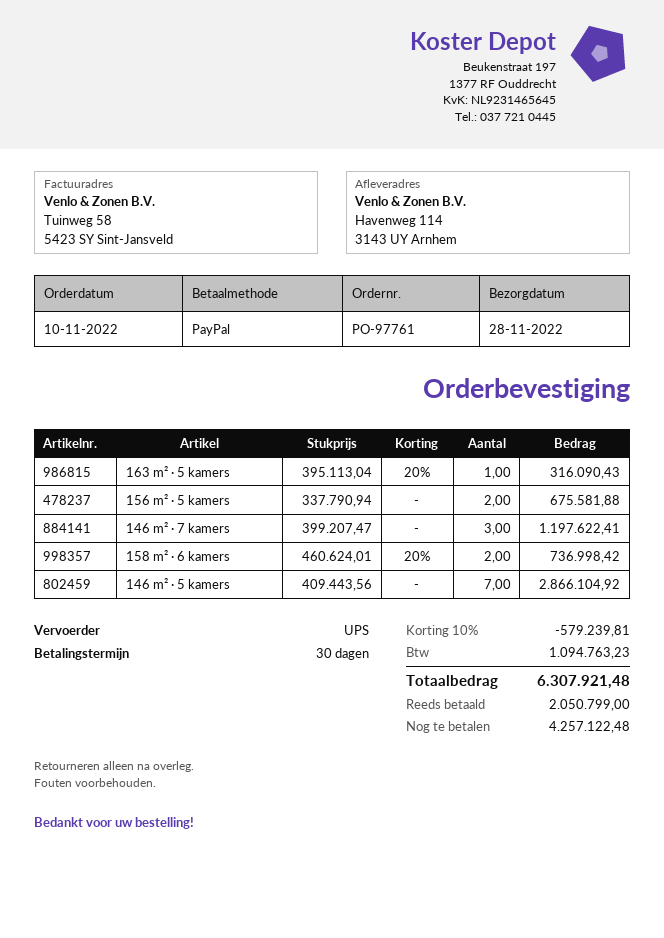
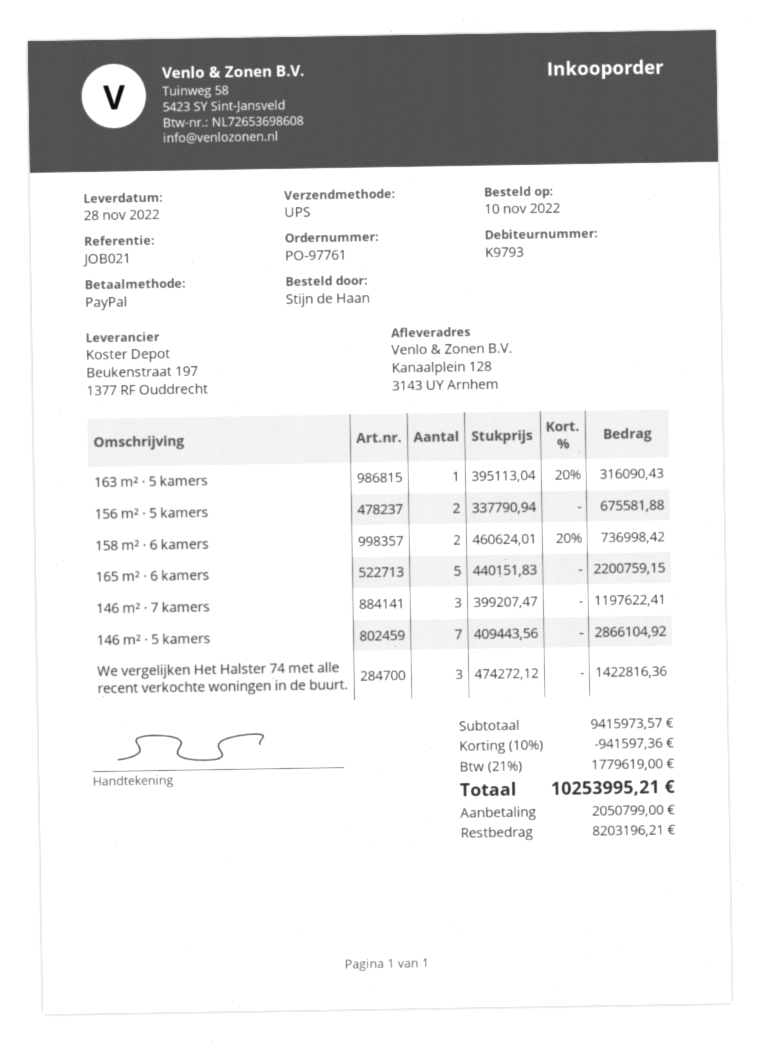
ship to: Havenweg 114, 3143 UY Arnhem -> Kanaalplein 128, 3143 UY Arnhem
165 m² · 6 kamers: none -> 5 x 440151.83 = 2200759.15
We vergelijken Het Halster 74 met alle recent verkochte woningen in de buurt.: none -> 3 x 474272.12 = 1422816.36
discount: 10% = 579239.81 -> 10% = 941597.36
tax: 1094763.23 -> 1779619.00
total: 6307921.48 -> 10253995.21
balance: 4257122.48 -> 8203196.21

